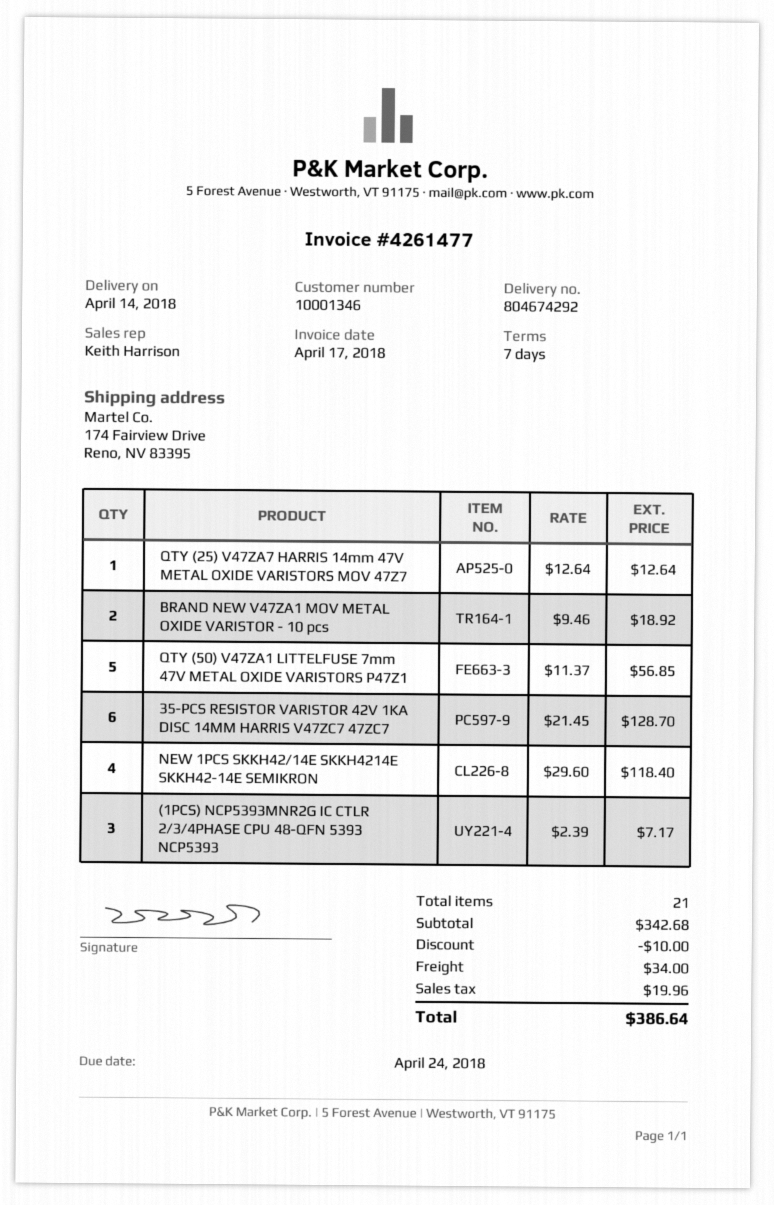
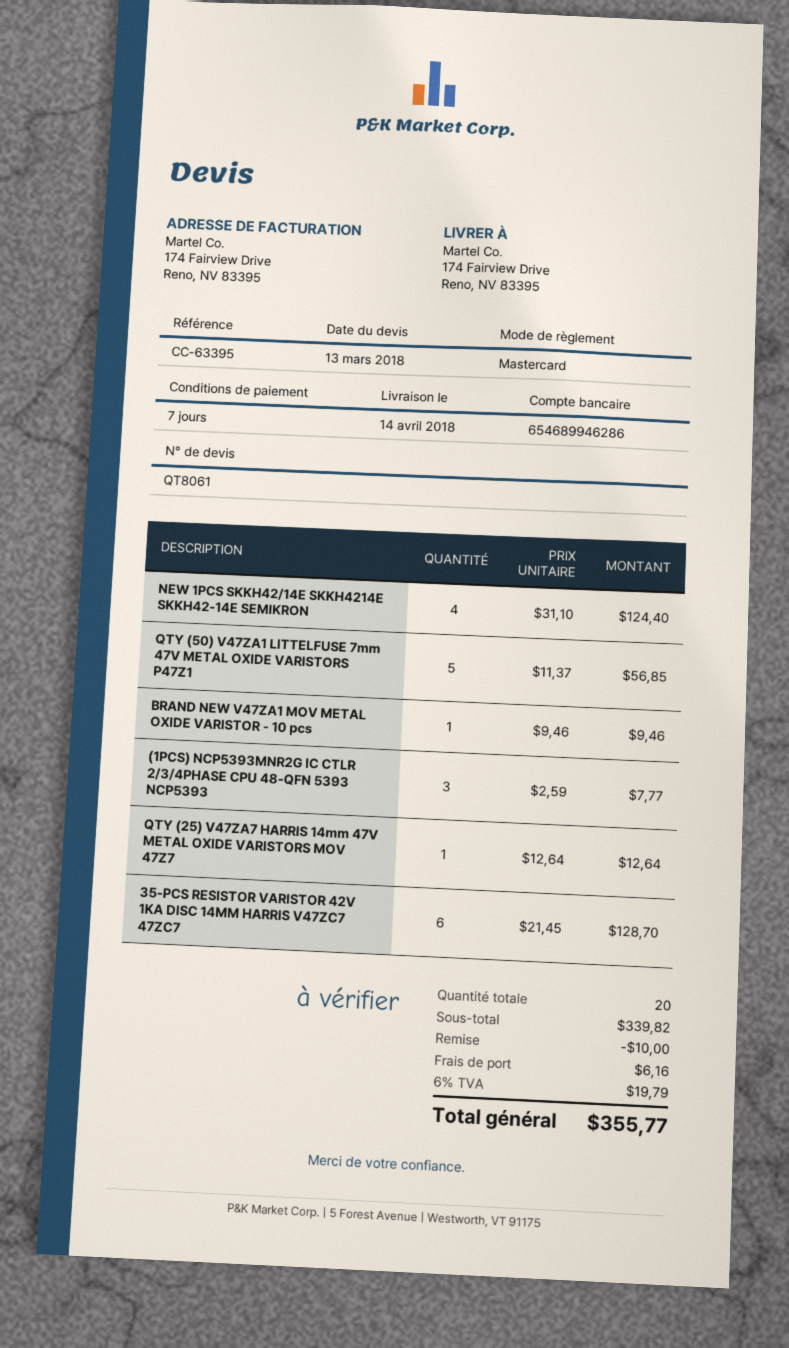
BRAND NEW V47ZA1 MOV METAL OXIDE VARISTOR - 10 pcs: 2 x 9.46 = 18.92 -> 1 x 9.46 = 9.46
NEW 1PCS SKKH42/14E SKKH4214E SKKH42-14E SEMIKRON: 4 x 29.60 = 118.40 -> 4 x 31.10 = 124.40
(1PCS) NCP5393MNR2G IC CTLR 2/3/4PHASE CPU 48-QFN 5393 NCP5393: 3 x 2.39 = 7.17 -> 3 x 2.59 = 7.77
total quantity: 21 -> 20
subtotal: 342.68 -> 339.82
shipping: 34.00 -> 6.16
tax: 19.96 -> 19.79
total: 386.64 -> 355.77

